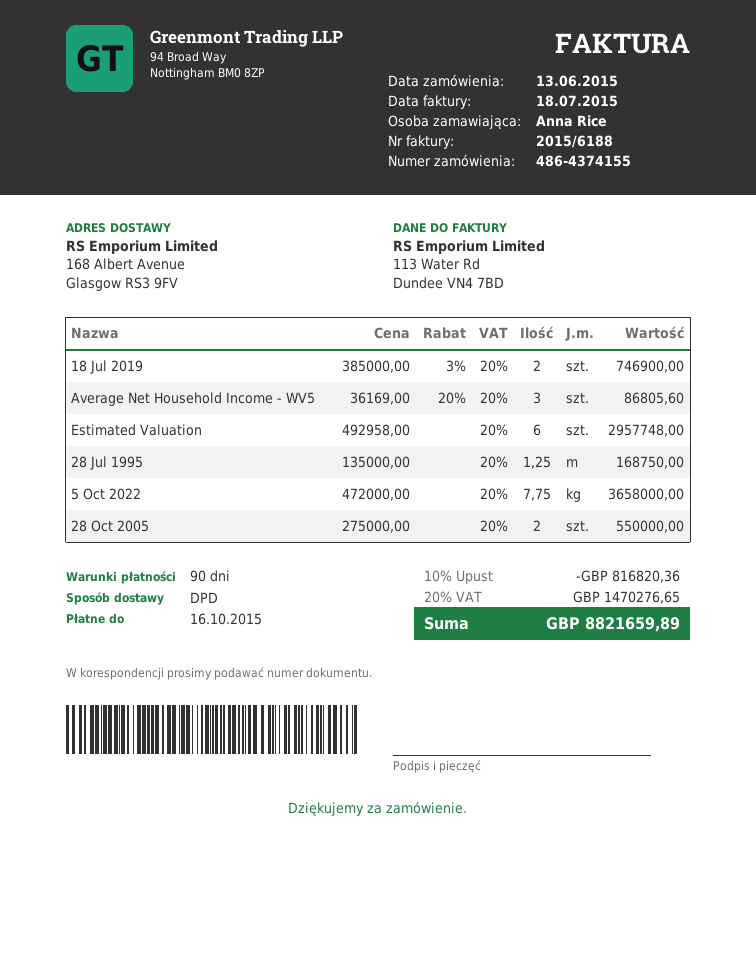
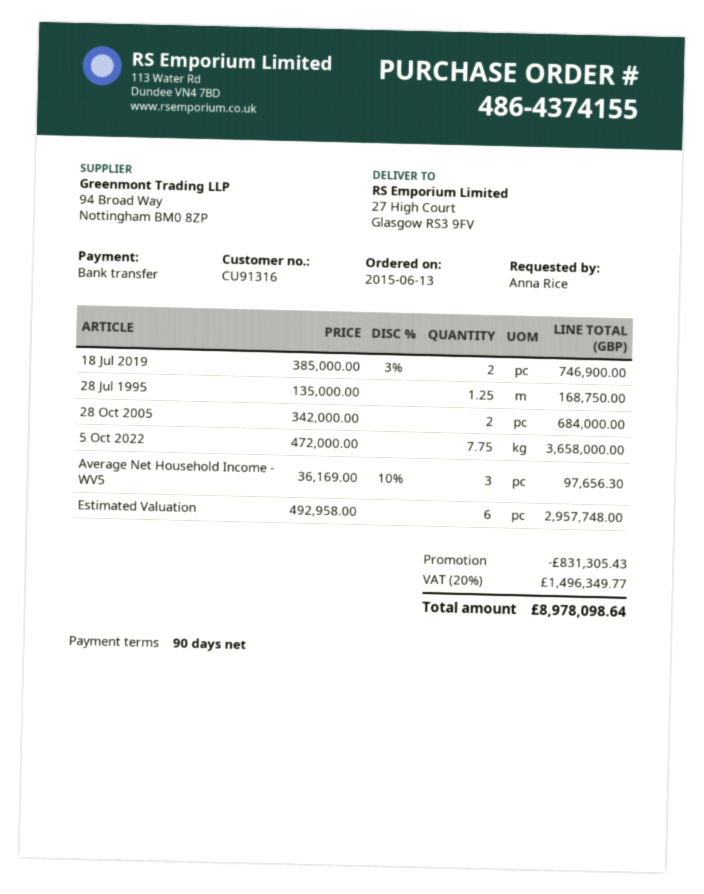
ship to: 168 Albert Avenue, Glasgow RS3 9FV -> 27 High Court, Glasgow RS3 9FV
Average Net Household Income - WV5: 3 x 36169.00 - 20% = 86805.60 -> 3 x 36169.00 - 10% = 97656.30
28 Oct 2005: 2 x 275000.00 = 550000.00 -> 2 x 342000.00 = 684000.00
discount: 816820.36 -> 831305.43
tax: 20% = 1470276.65 -> 20% = 1496349.77
total: 8821659.89 -> 8978098.64

